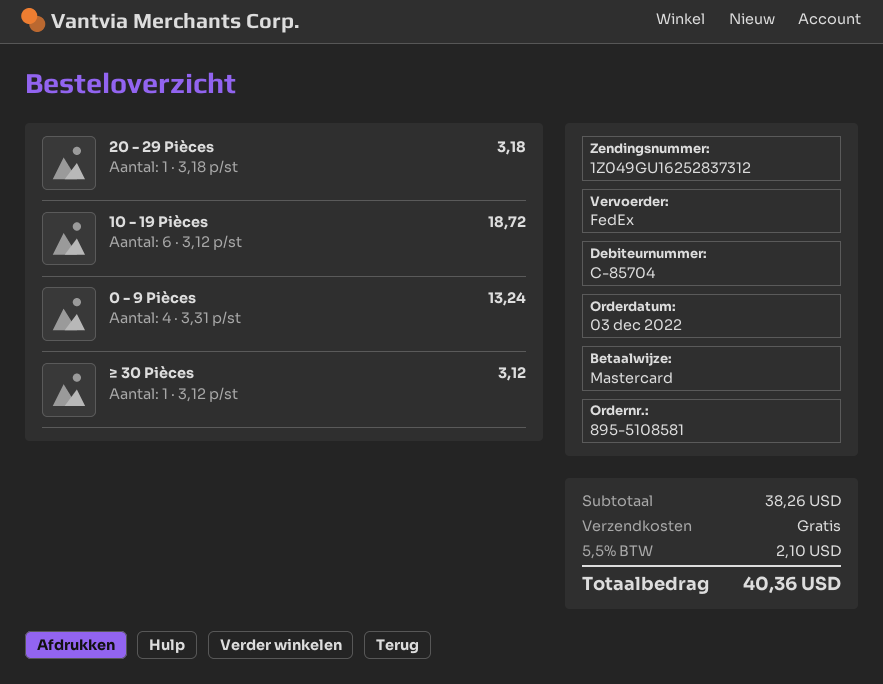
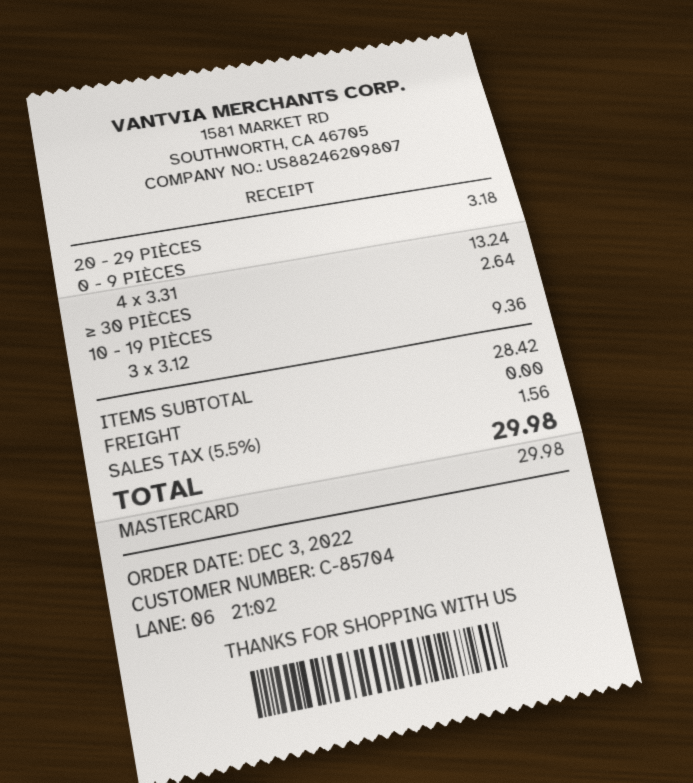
10 - 19 Pièces: 6 x 3.12 = 18.72 -> 3 x 3.12 = 9.36
≥ 30 Pièces: 1 x 3.12 = 3.12 -> 1 x 2.64 = 2.64
subtotal: 38.26 -> 28.42
tax: 5.5% = 2.10 -> 5.5% = 1.56
total: 40.36 -> 29.98

